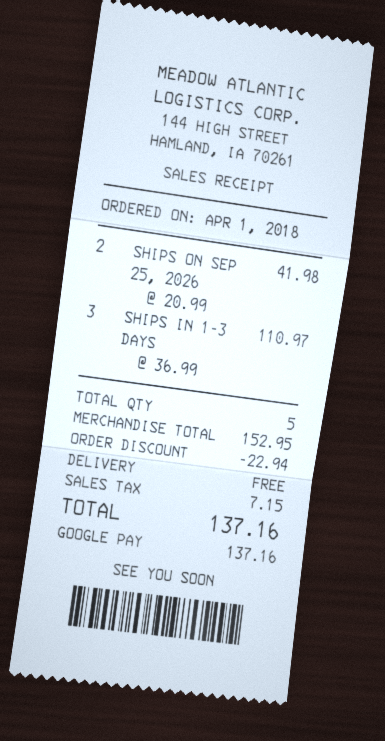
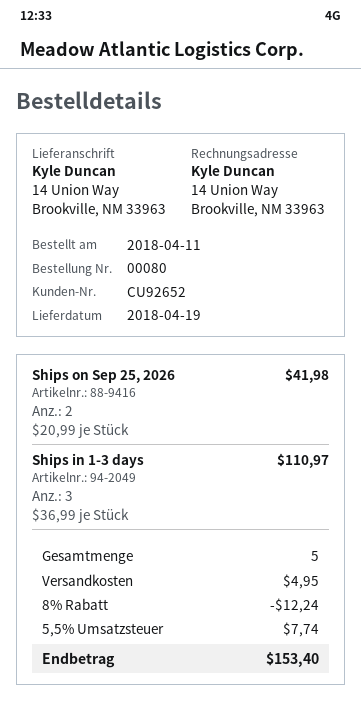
order date: 2018-04-01 -> 2018-04-11
discount: 22.94 -> 12.24
shipping: 0.00 -> 4.95
tax: 7.15 -> 7.74
total: 137.16 -> 153.40

